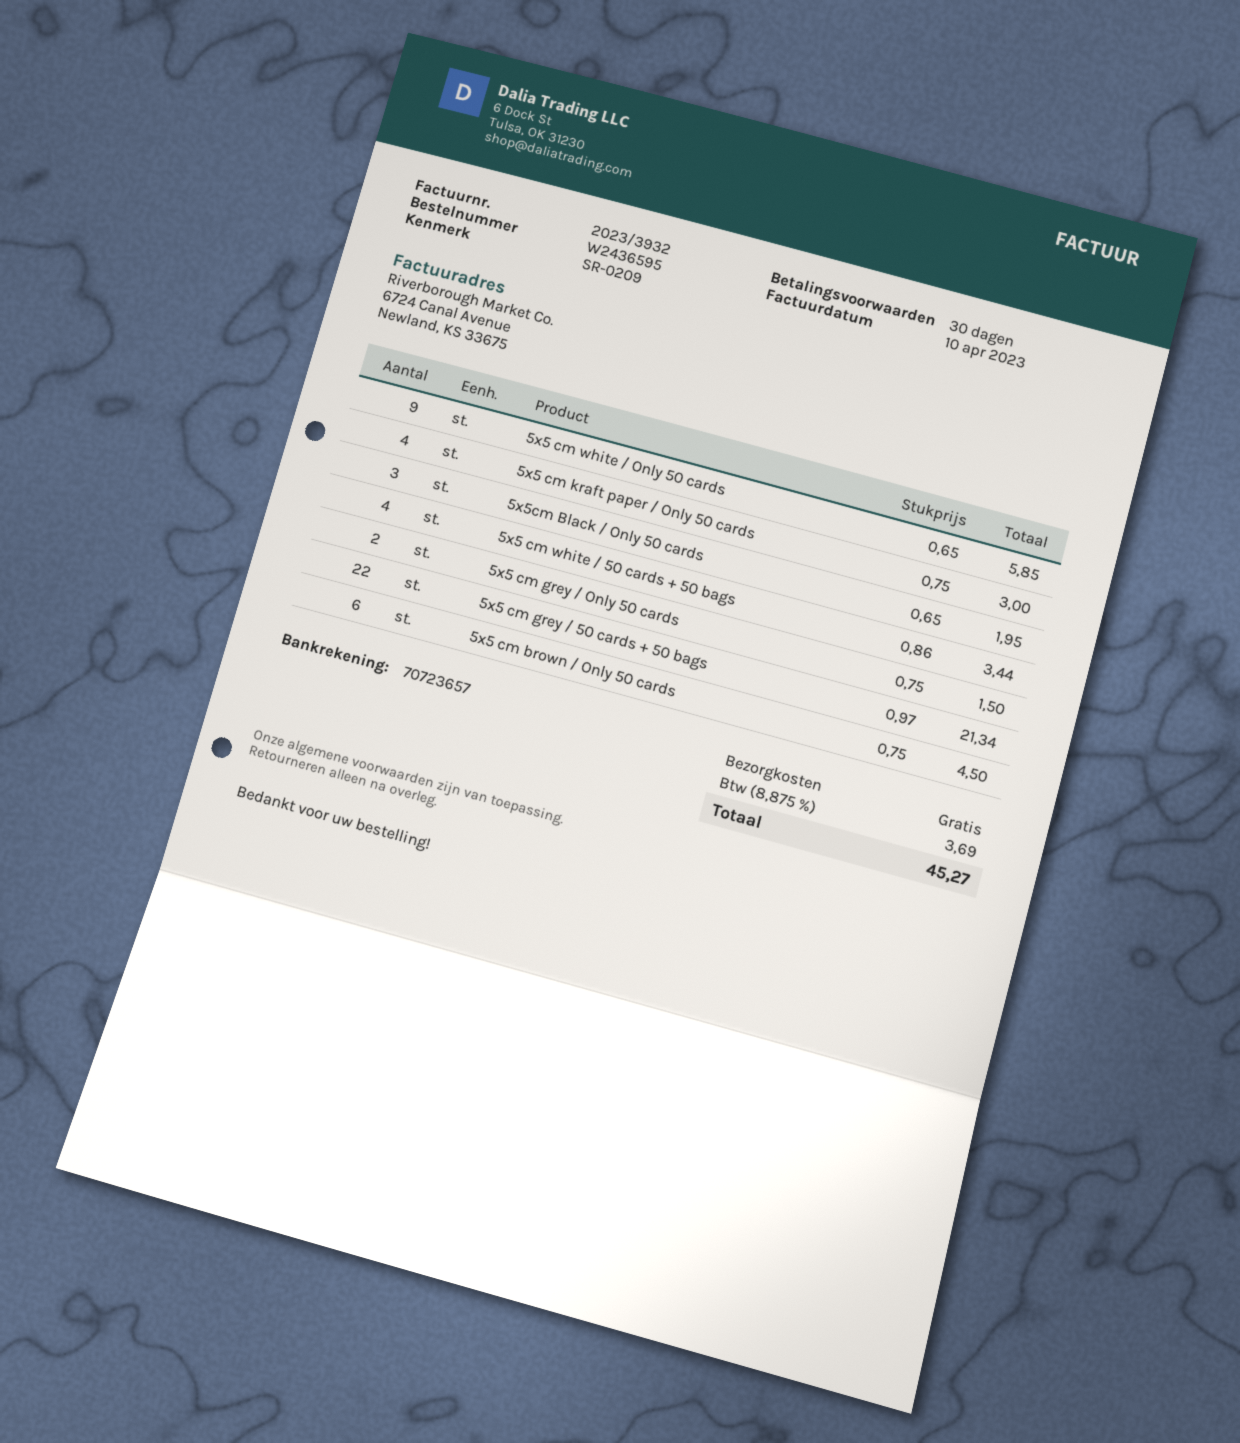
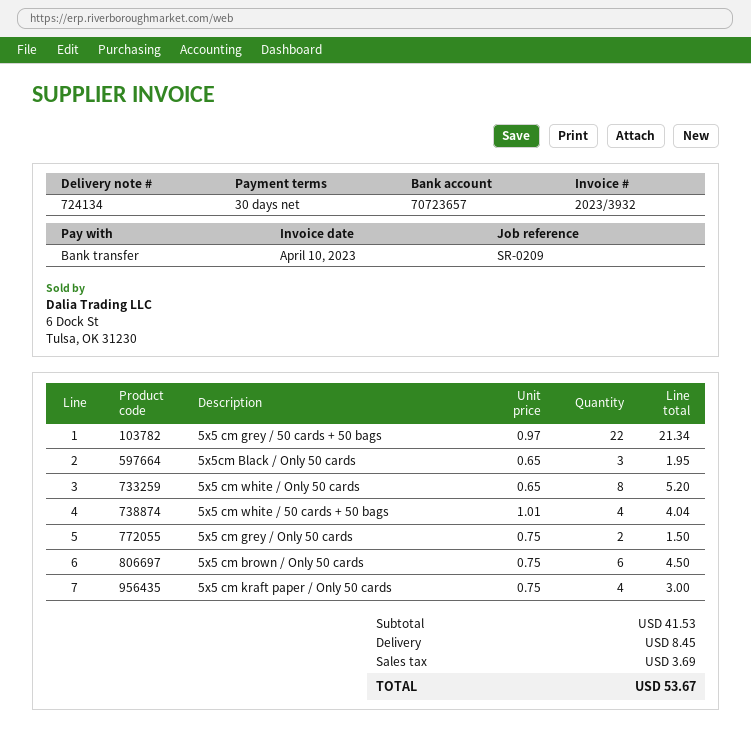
5x5 cm white / Only 50 cards: 9 x 0.65 = 5.85 -> 8 x 0.65 = 5.20
5x5 cm white / 50 cards + 50 bags: 4 x 0.86 = 3.44 -> 4 x 1.01 = 4.04
shipping: 0.00 -> 8.45
total: 45.27 -> 53.67

